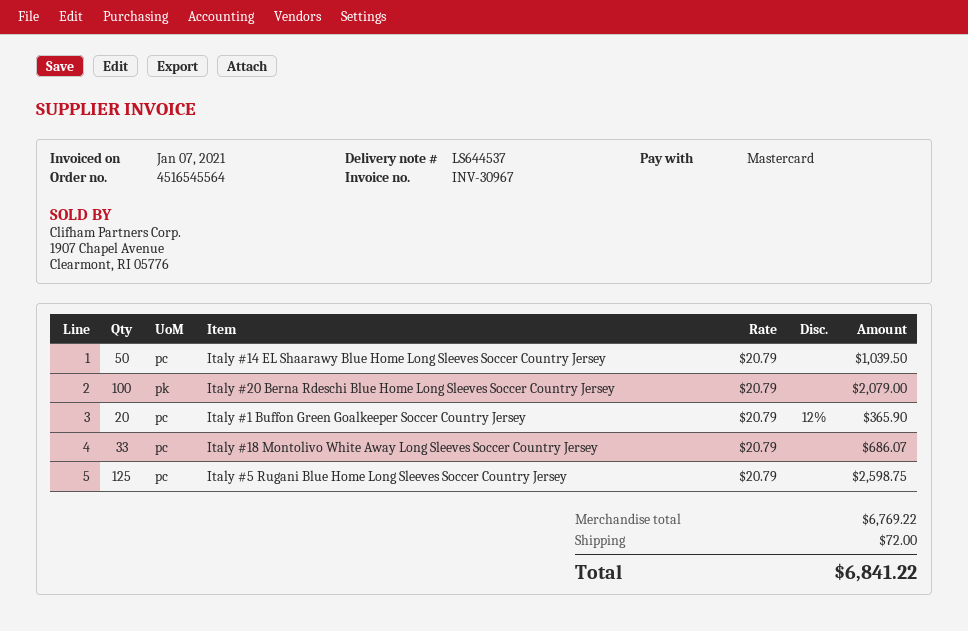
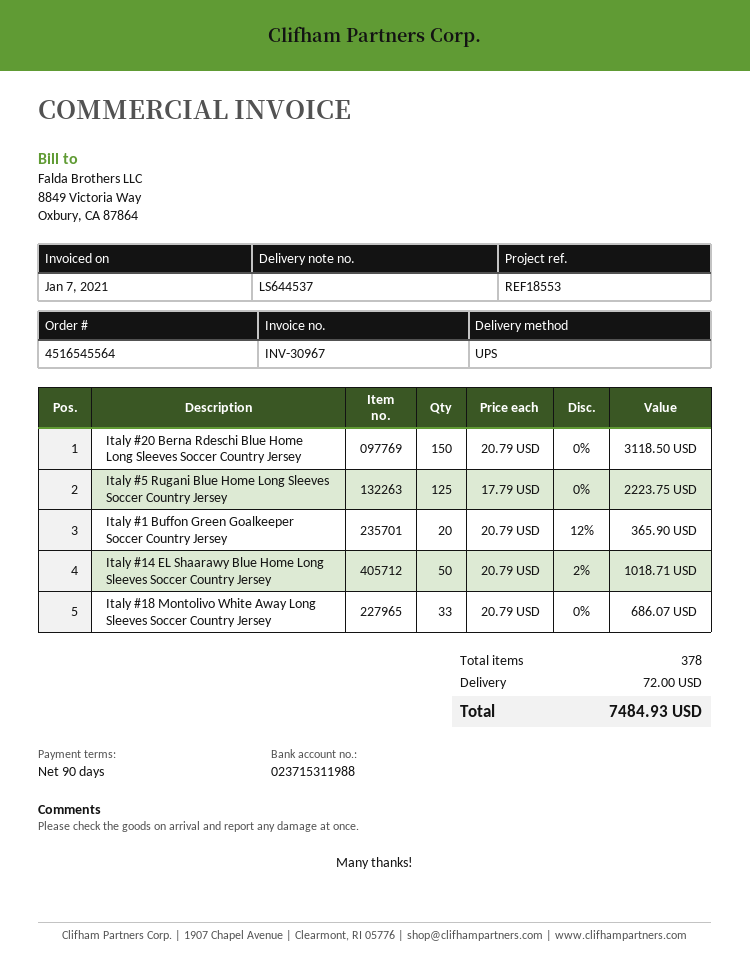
Italy #14 EL Shaarawy Blue Home Long Sleeves Soccer Country Jersey: 50 x 20.79 = 1039.50 -> 50 x 20.79 - 2% = 1018.71
Italy #20 Berna Rdeschi Blue Home Long Sleeves Soccer Country Jersey: 100 x 20.79 = 2079.00 -> 150 x 20.79 = 3118.50
Italy #5 Rugani Blue Home Long Sleeves Soccer Country Jersey: 125 x 20.79 = 2598.75 -> 125 x 17.79 = 2223.75
total: 6841.22 -> 7484.93

